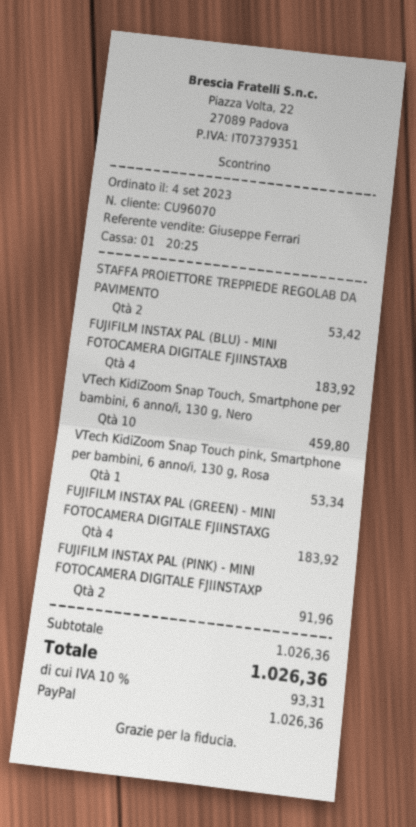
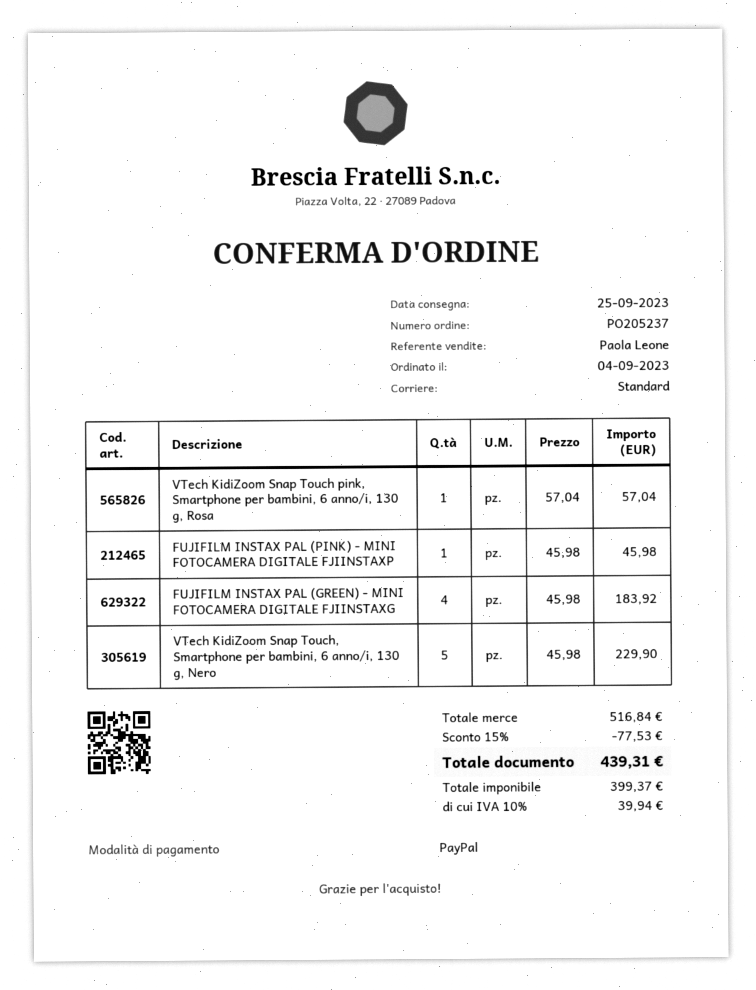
sales rep: Giuseppe Ferrari -> Paola Leone
STAFFA PROIETTORE TREPPIEDE REGOLAB DA PAVIMENTO: 2 for 53.42 -> none
FUJIFILM INSTAX PAL (BLU) - MINI FOTOCAMERA DIGITALE FJIINSTAXB: 4 for 183.92 -> none
VTech KidiZoom Snap Touch, Smartphone per bambini, 6 anno/i, 130 g, Nero: 10 for 459.80 -> 5 for 229.90
VTech KidiZoom Snap Touch pink, Smartphone per bambini, 6 anno/i, 130 g, Rosa: 1 for 53.34 -> 1 for 57.04
FUJIFILM INSTAX PAL (PINK) - MINI FOTOCAMERA DIGITALE FJIINSTAXP: 2 for 91.96 -> 1 for 45.98
subtotal: 1026.36 -> 516.84
discount: none -> 15% = 77.53
tax: 10% = 93.31 -> 10% = 39.94
total: 1026.36 -> 439.31

